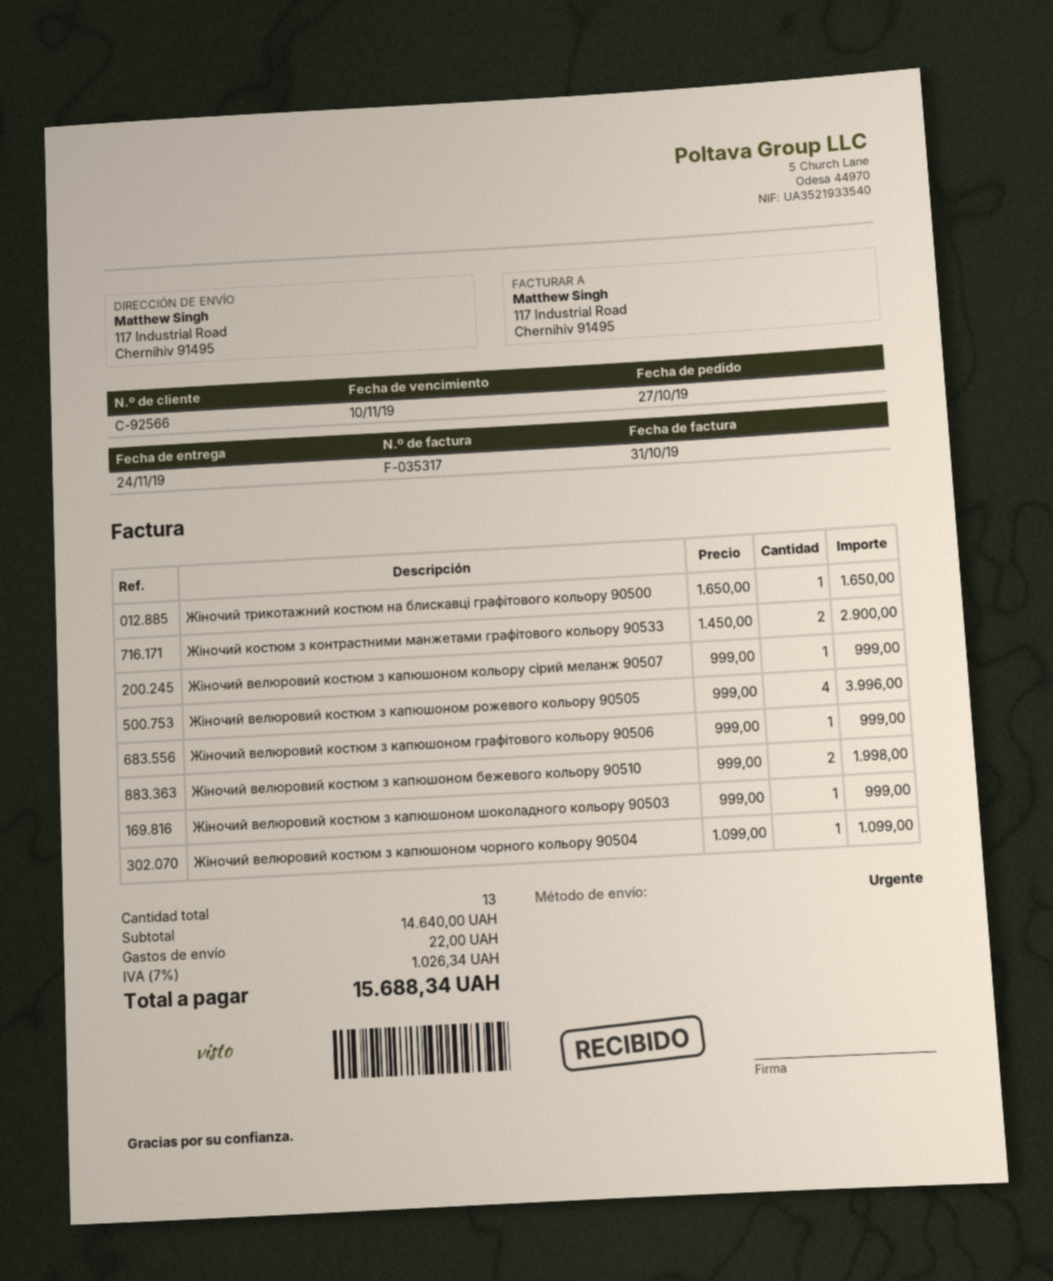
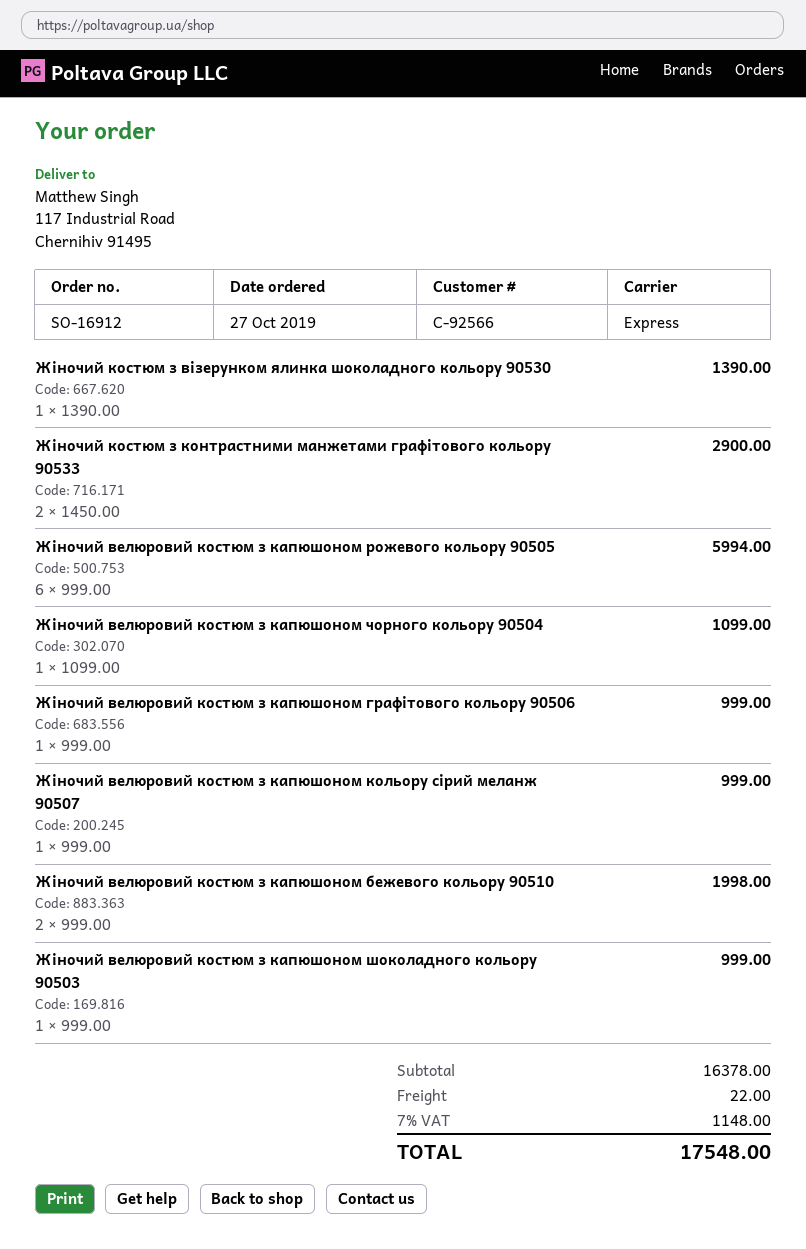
Жіночий трикотажний костюм на блискавці графітового кольору 90500: 1 x 1650.00 = 1650.00 -> none
Жіночий велюровий костюм з капюшоном рожевого кольору 90505: 4 x 999.00 = 3996.00 -> 6 x 999.00 = 5994.00
Жіночий костюм з візерунком ялинка шоколадного кольору 90530: none -> 1 x 1390.00 = 1390.00
subtotal: 14640.00 -> 16378.00
tax: 7% = 1026.34 -> 7% = 1148.00
total: 15688.34 -> 17548.00

